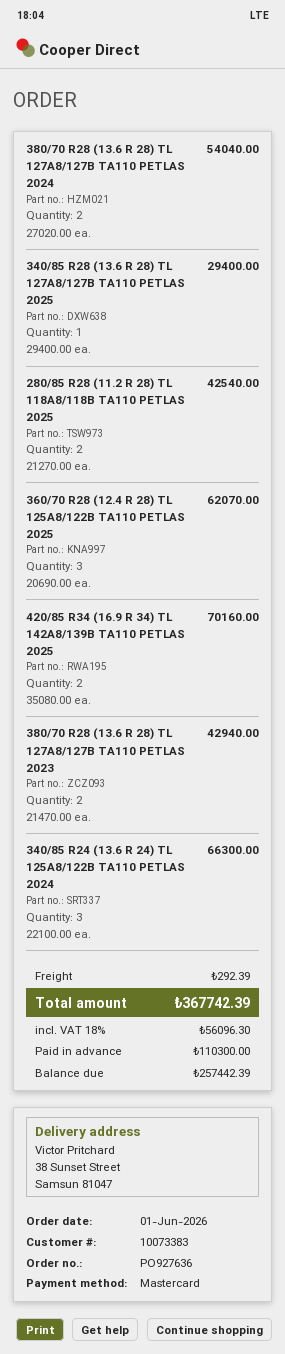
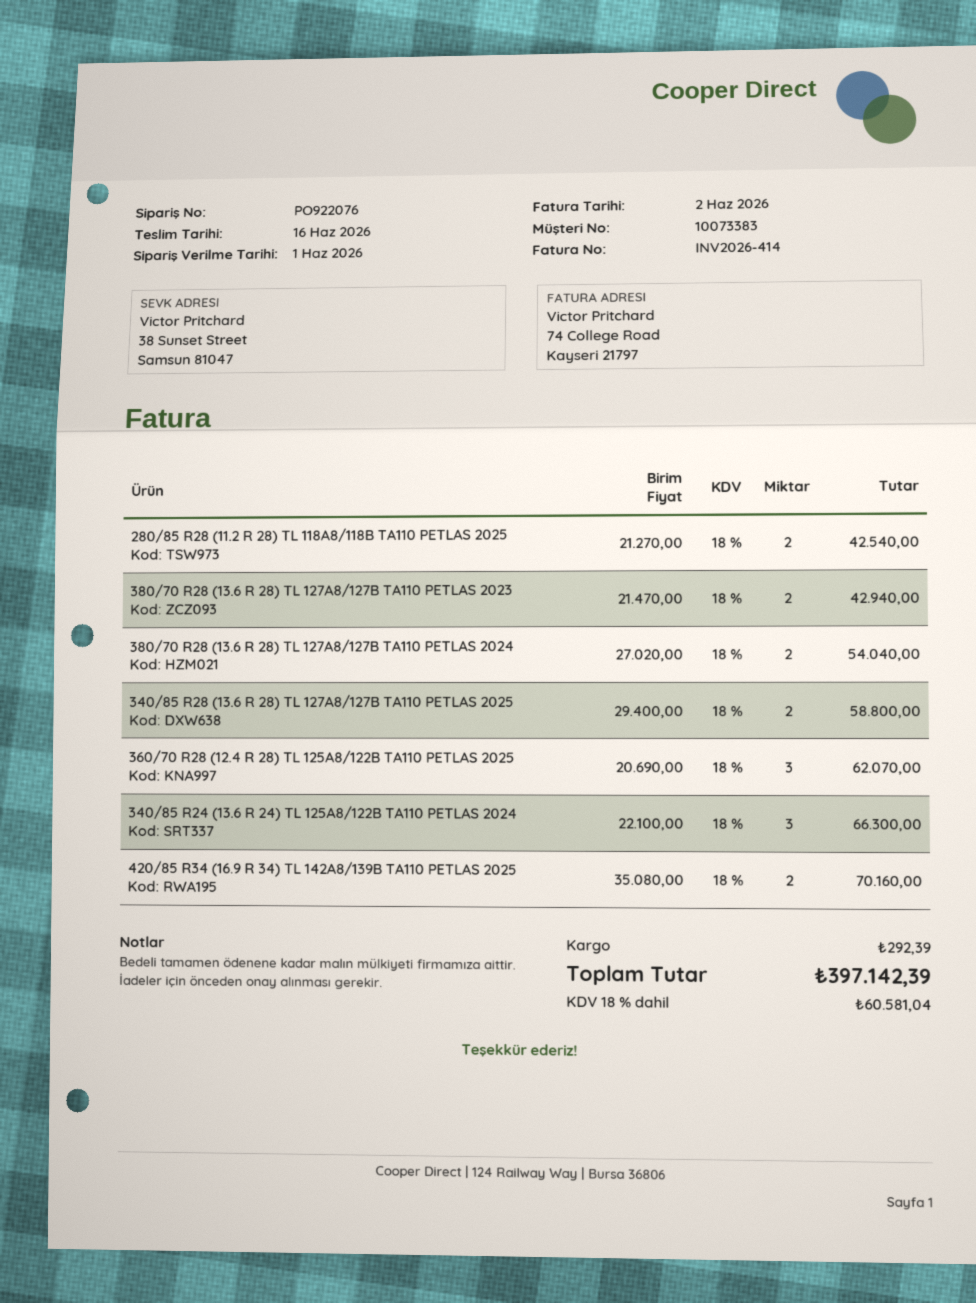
order number: PO927636 -> PO922076
340/85 R28 (13.6 R 28) TL 127A8/127B TA110 PETLAS 2025: 1 x 29400.00 = 29400.00 -> 2 x 29400.00 = 58800.00
tax: 18% = 56096.30 -> 18% = 60581.04
total: 367742.39 -> 397142.39

